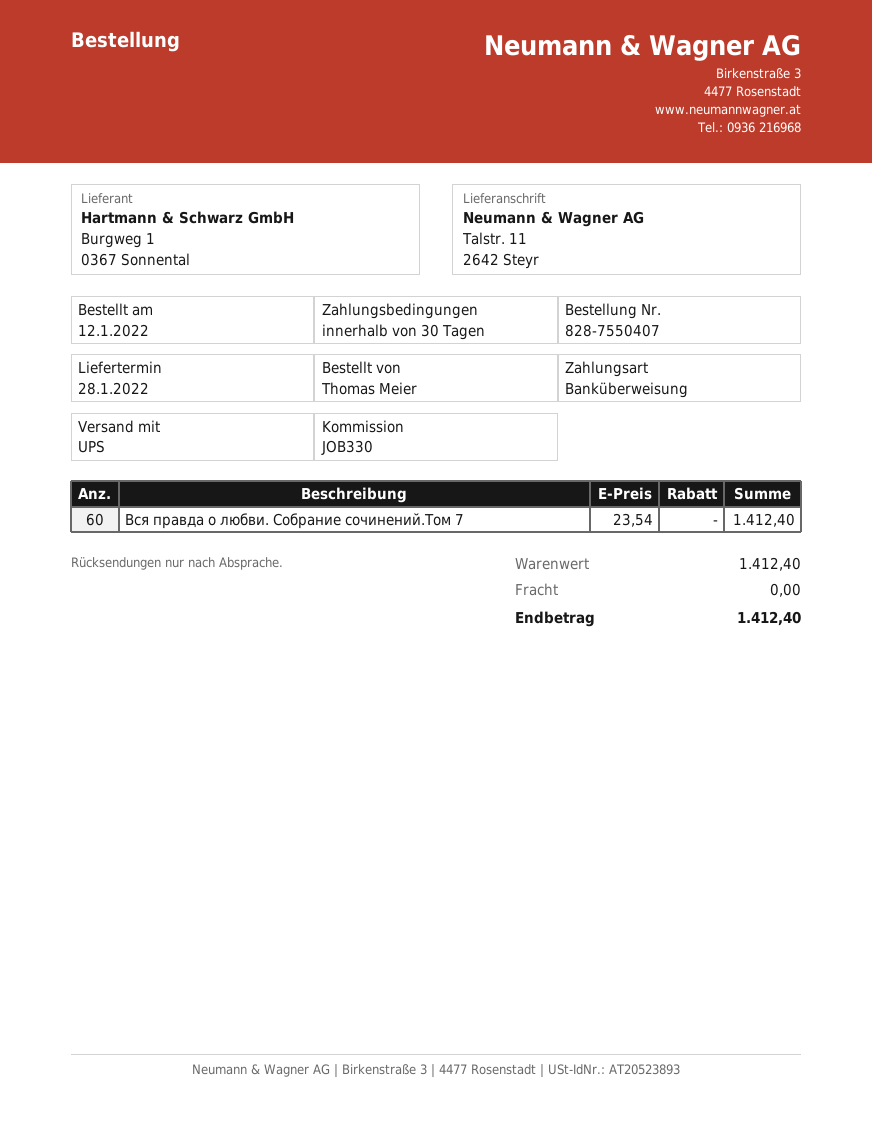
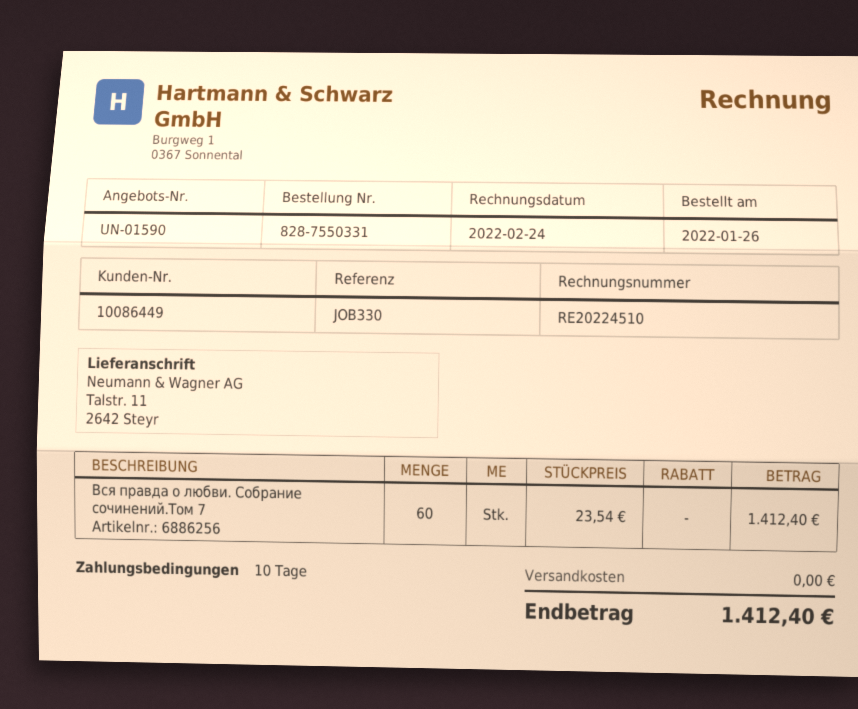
order number: 828-7550407 -> 828-7550331
order date: 2022-01-12 -> 2022-01-26
payment terms: 30 days -> 10 days

